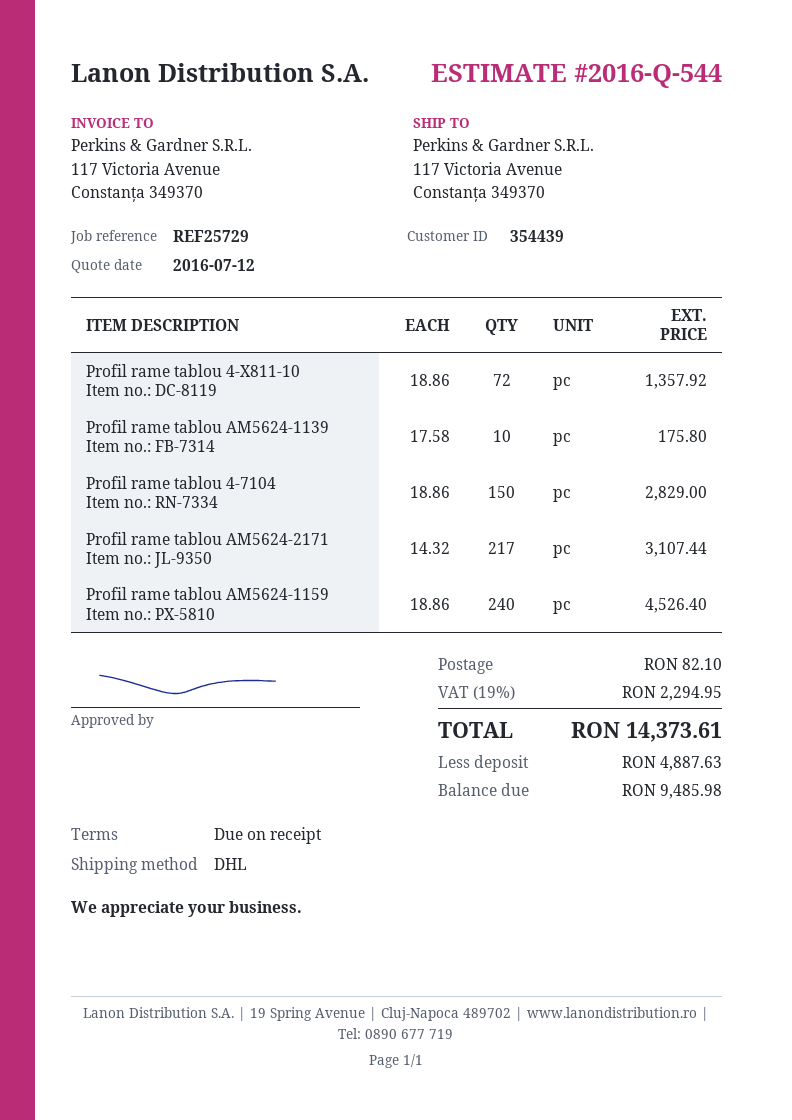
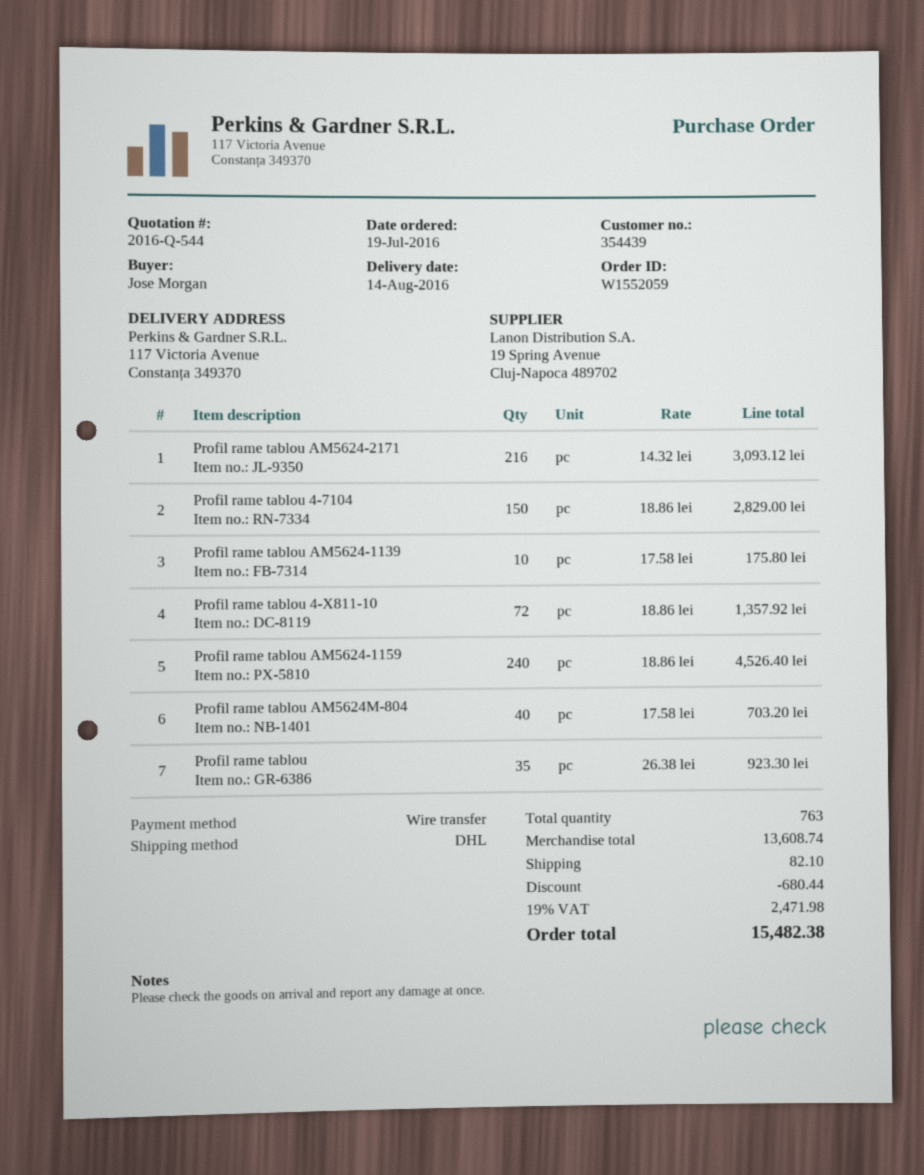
Profil rame tablou АМ5624-2171: 217 x 14.32 = 3107.44 -> 216 x 14.32 = 3093.12
Profil rame tablou АМ5624M-804: none -> 40 x 17.58 = 703.20
Profil rame tablou: none -> 35 x 26.38 = 923.30
discount: none -> 680.44
tax: 19% = 2294.95 -> 19% = 2471.98
total: 14373.61 -> 15482.38

